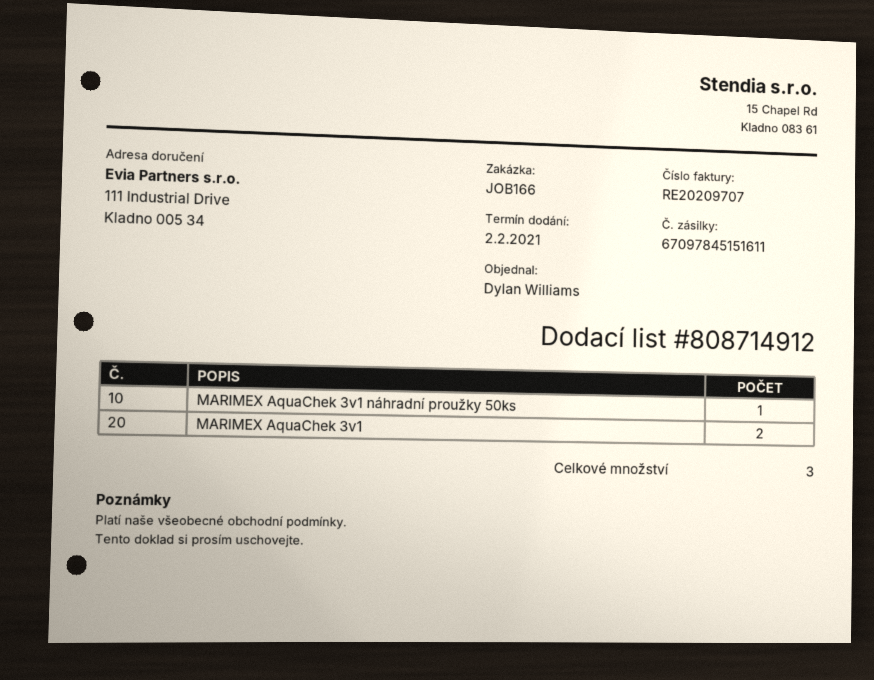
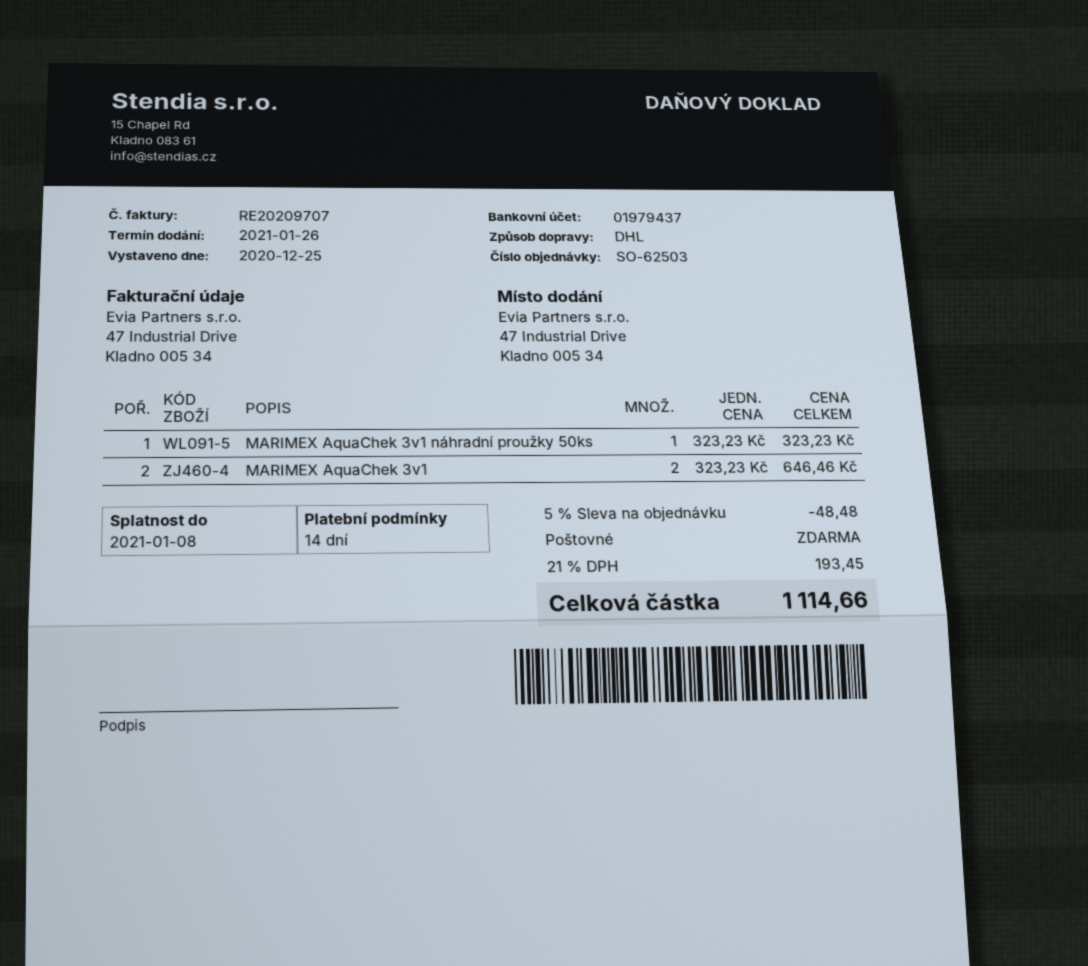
delivery date: 2021-02-02 -> 2021-01-26
ship to: 111 Industrial Drive, Kladno 005 34 -> 47 Industrial Drive, Kladno 005 34

